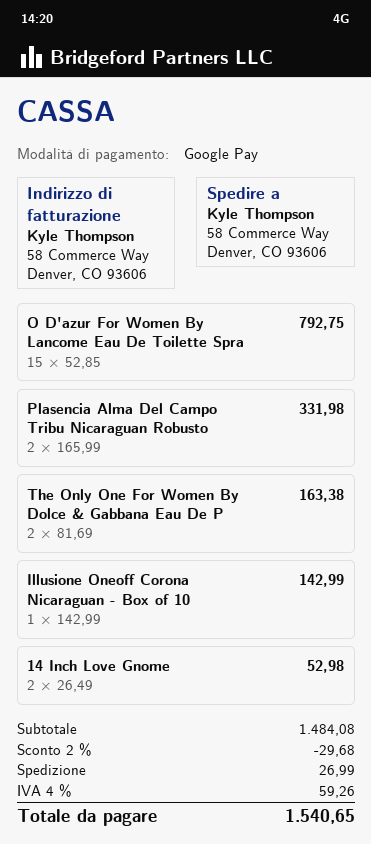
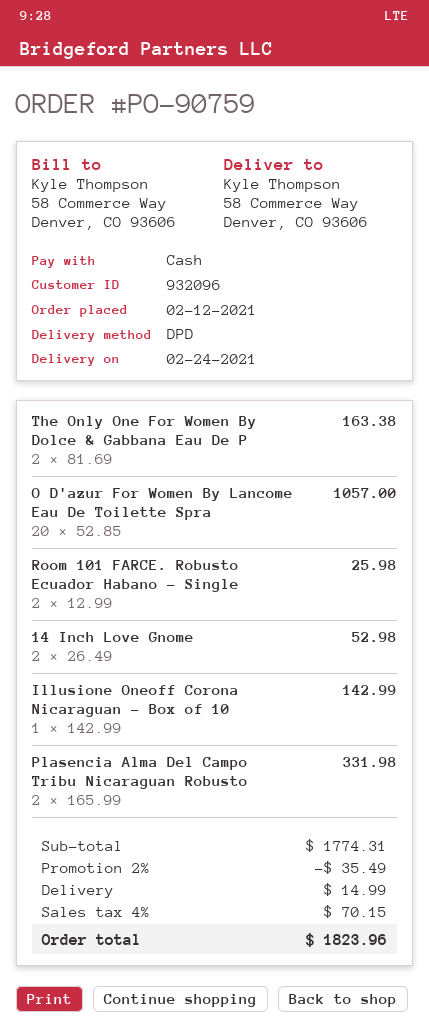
payment method: Google Pay -> cash
O D'azur For Women By Lancome Eau De Toilette Spra: 15 x 52.85 = 792.75 -> 20 x 52.85 = 1057.00
Room 101 FARCE. Robusto Ecuador Habano - Single: none -> 2 x 12.99 = 25.98
subtotal: 1484.08 -> 1774.31
discount: 2% = 29.68 -> 2% = 35.49
shipping: 26.99 -> 14.99
tax: 4% = 59.26 -> 4% = 70.15
total: 1540.65 -> 1823.96

